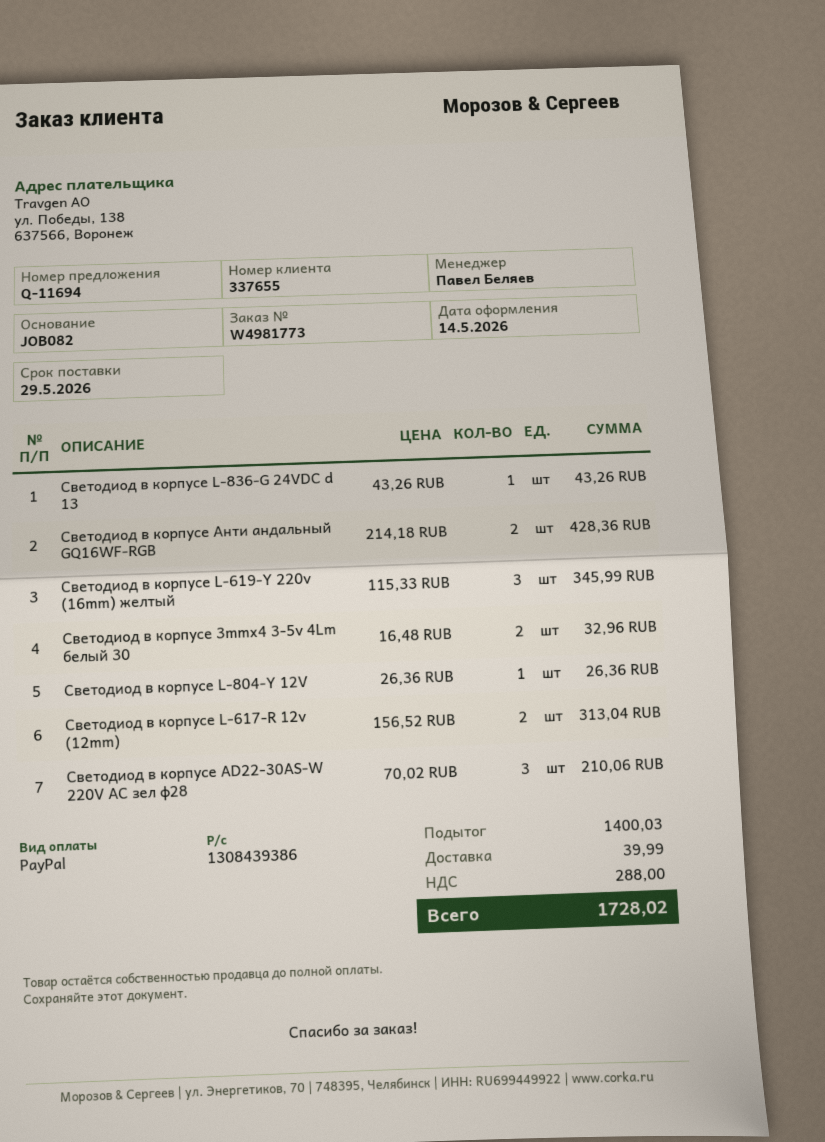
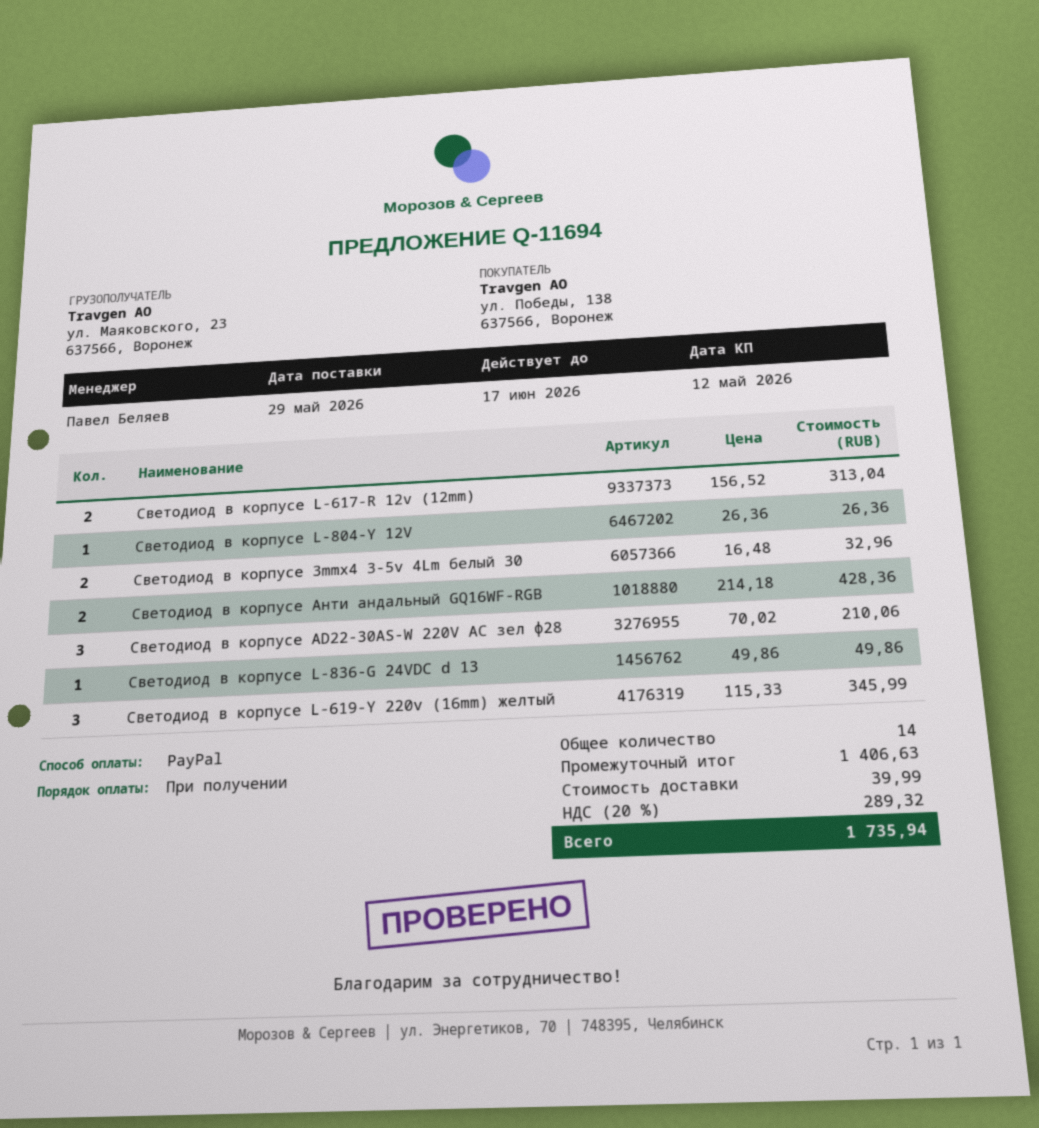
Светодиод в корпусе L-836-G 24VDC d 13: 1 x 43.26 = 43.26 -> 1 x 49.86 = 49.86
subtotal: 1400.03 -> 1406.63
tax: 288.00 -> 289.32
total: 1728.02 -> 1735.94

